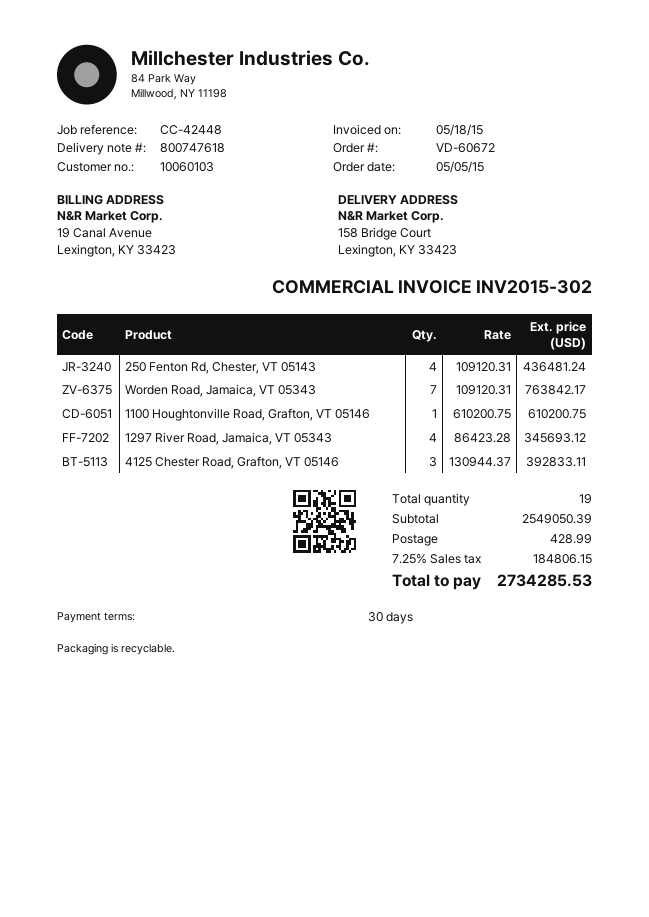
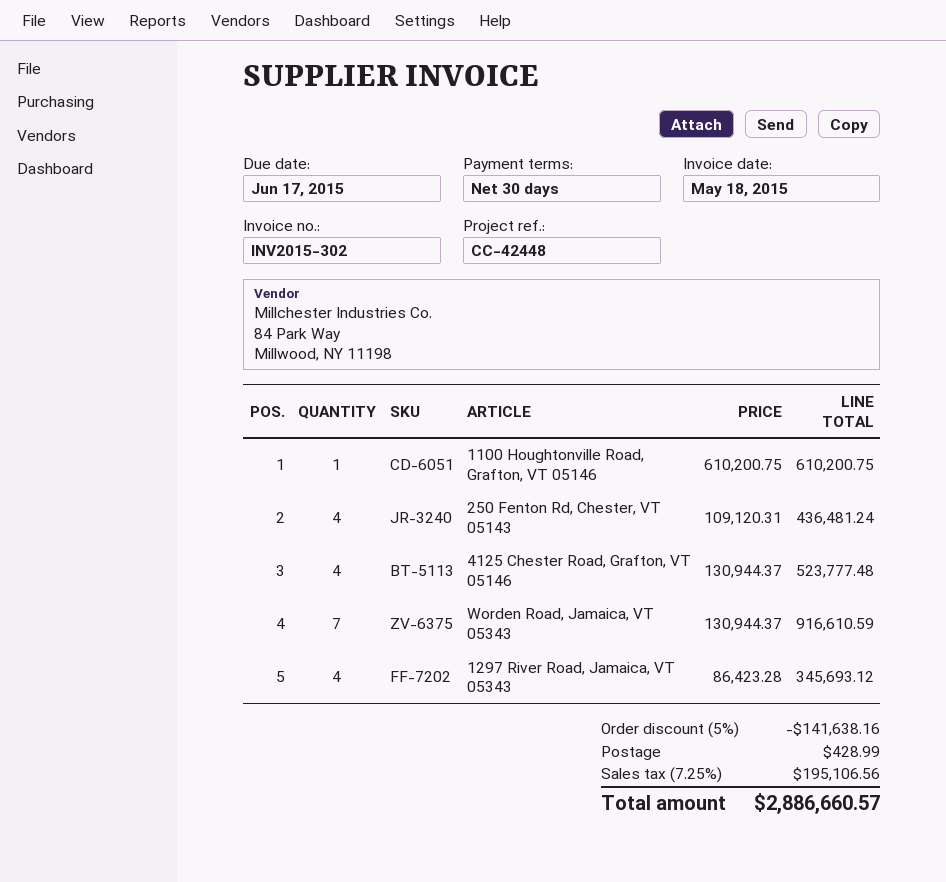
Worden Road, Jamaica, VT 05343: 7 x 109120.31 = 763842.17 -> 7 x 130944.37 = 916610.59
4125 Chester Road, Grafton, VT 05146: 3 x 130944.37 = 392833.11 -> 4 x 130944.37 = 523777.48
discount: none -> 5% = 141638.16
tax: 7.25% = 184806.15 -> 7.25% = 195106.56
total: 2734285.53 -> 2886660.57

